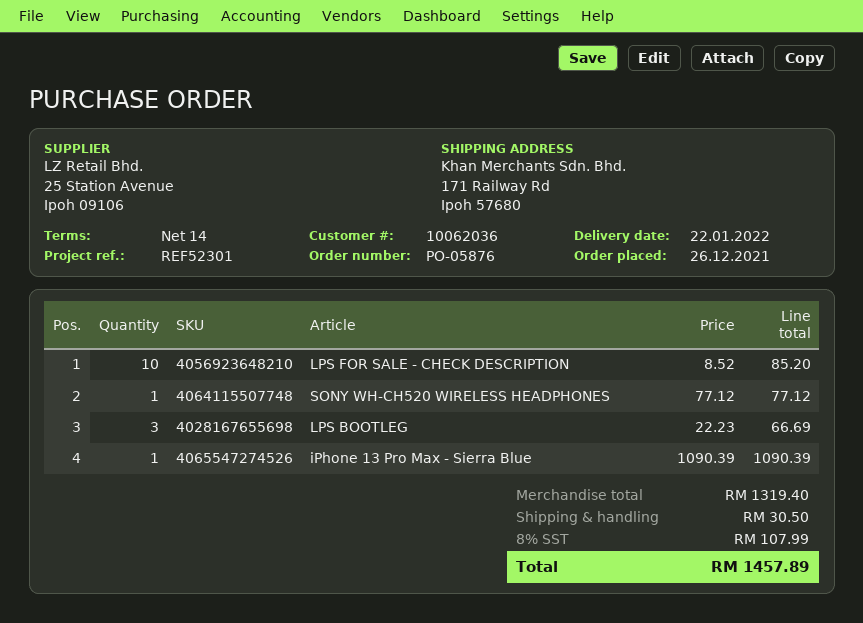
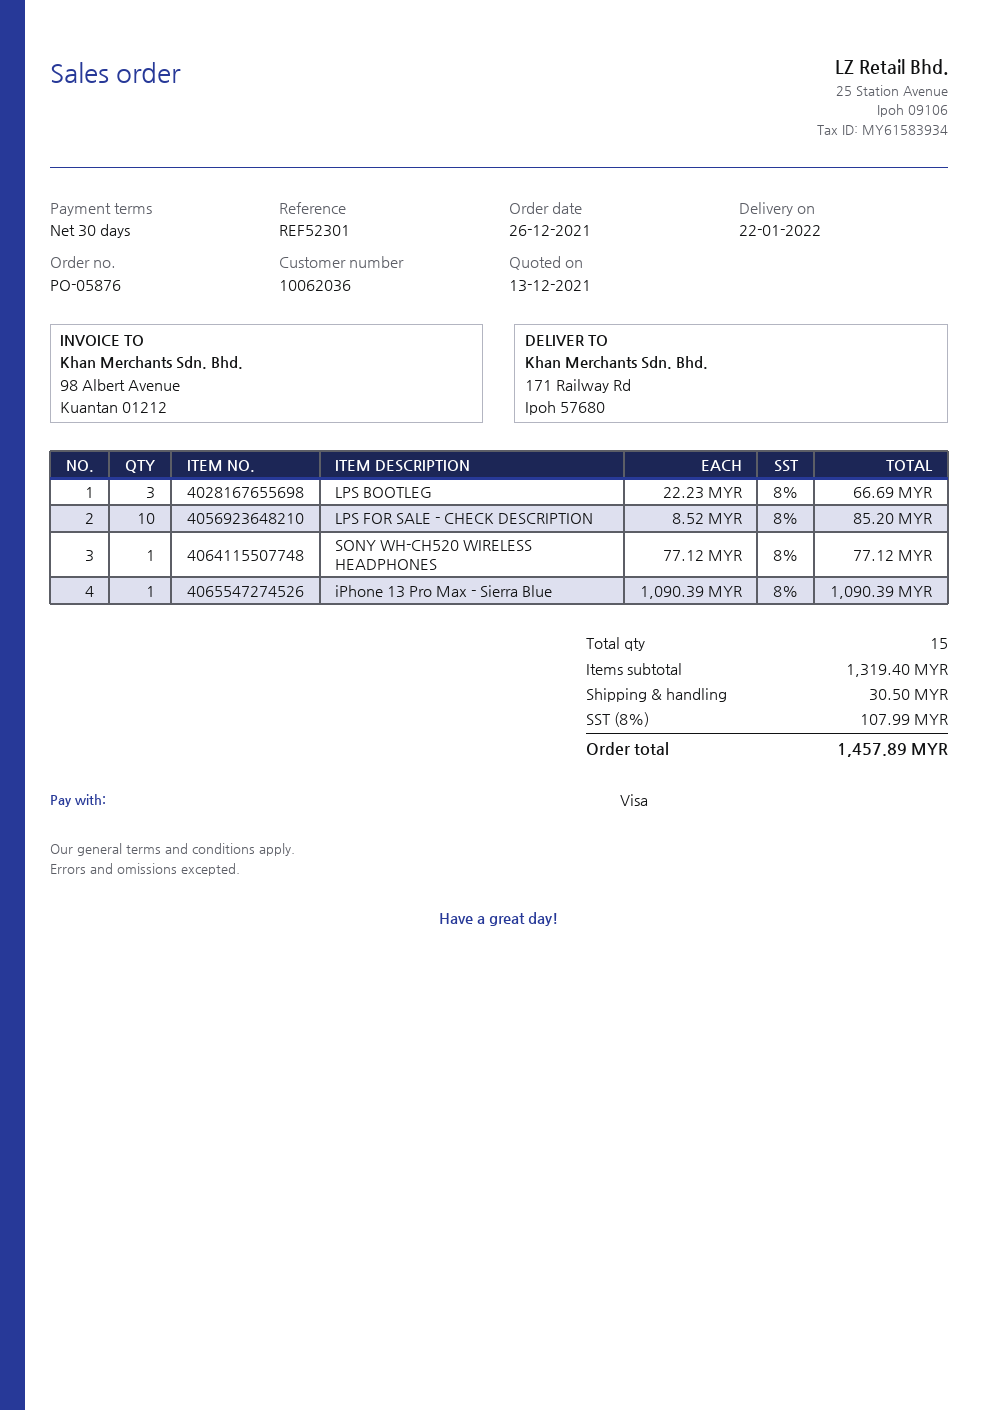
payment terms: 14 days -> 30 days

